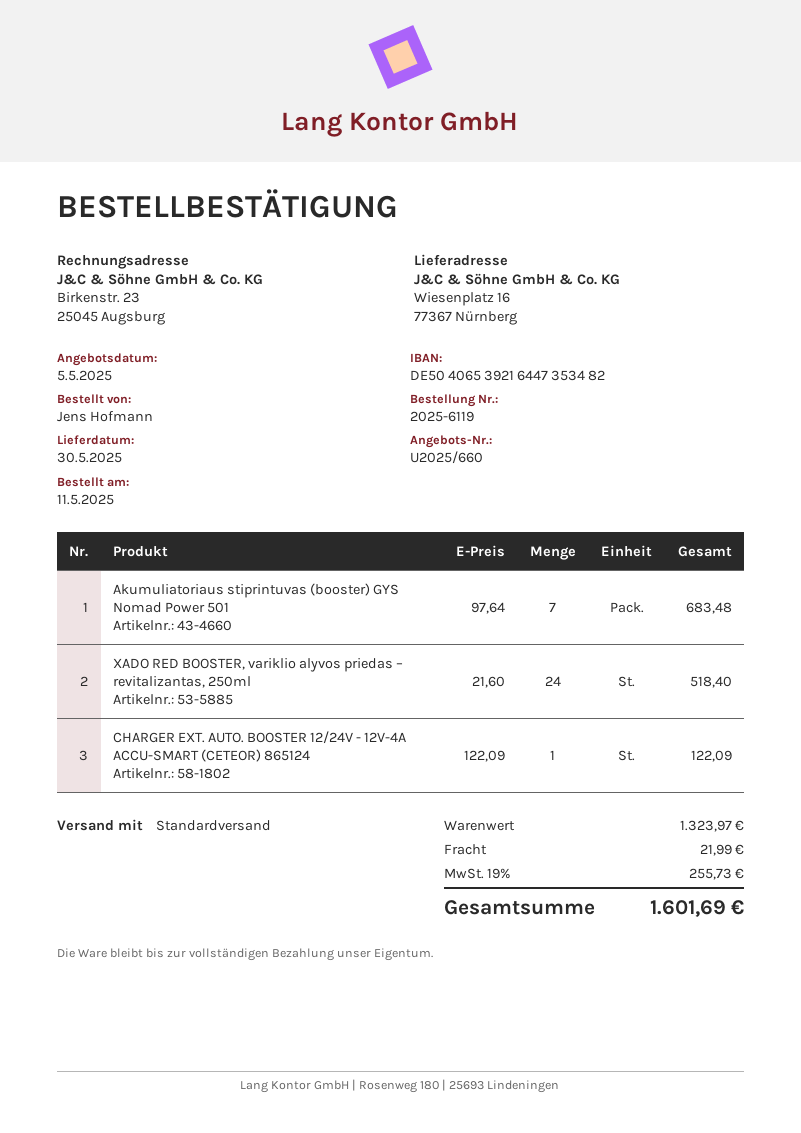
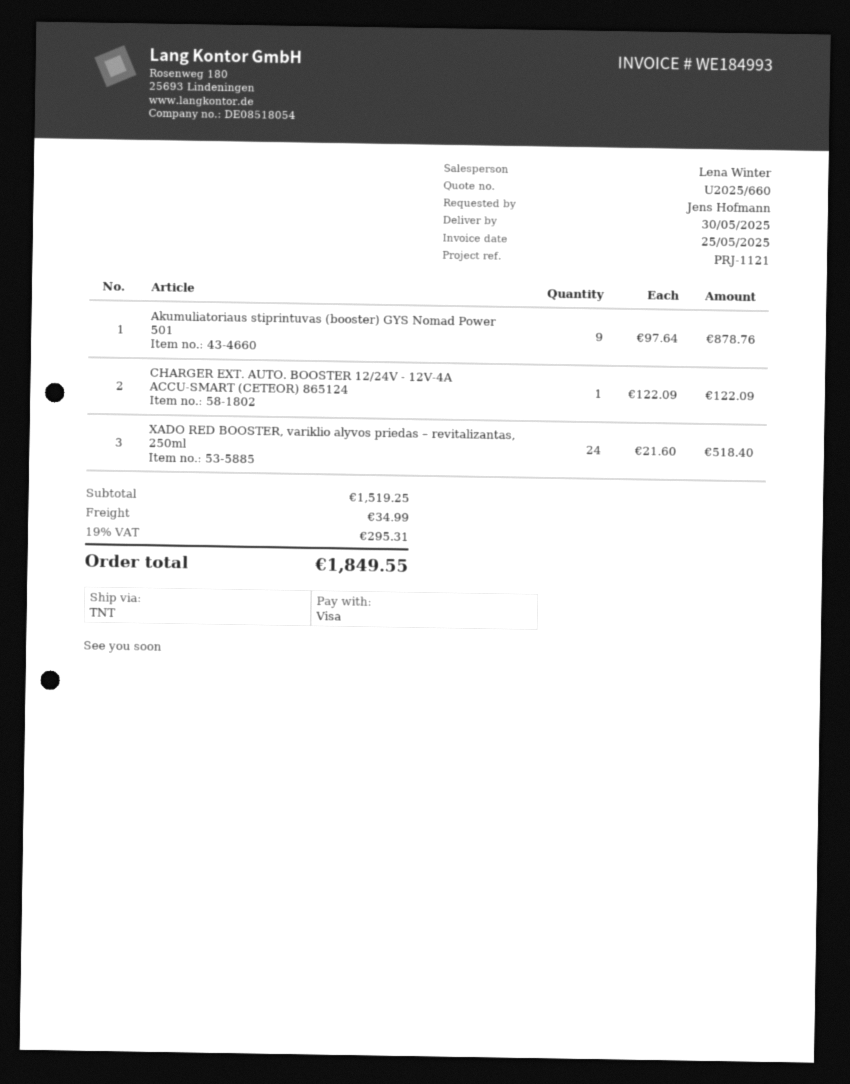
shipping method: standard -> TNT
Akumuliatoriaus stiprintuvas (booster) GYS Nomad Power 501: 7 x 97.64 = 683.48 -> 9 x 97.64 = 878.76
subtotal: 1323.97 -> 1519.25
shipping: 21.99 -> 34.99
tax: 19% = 255.73 -> 19% = 295.31
total: 1601.69 -> 1849.55

